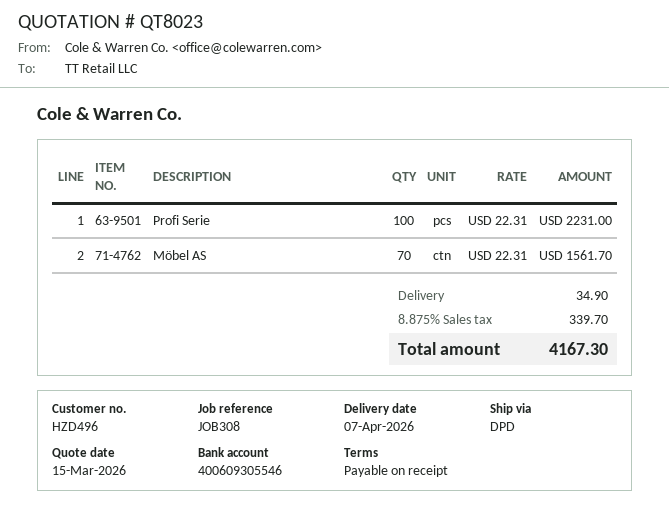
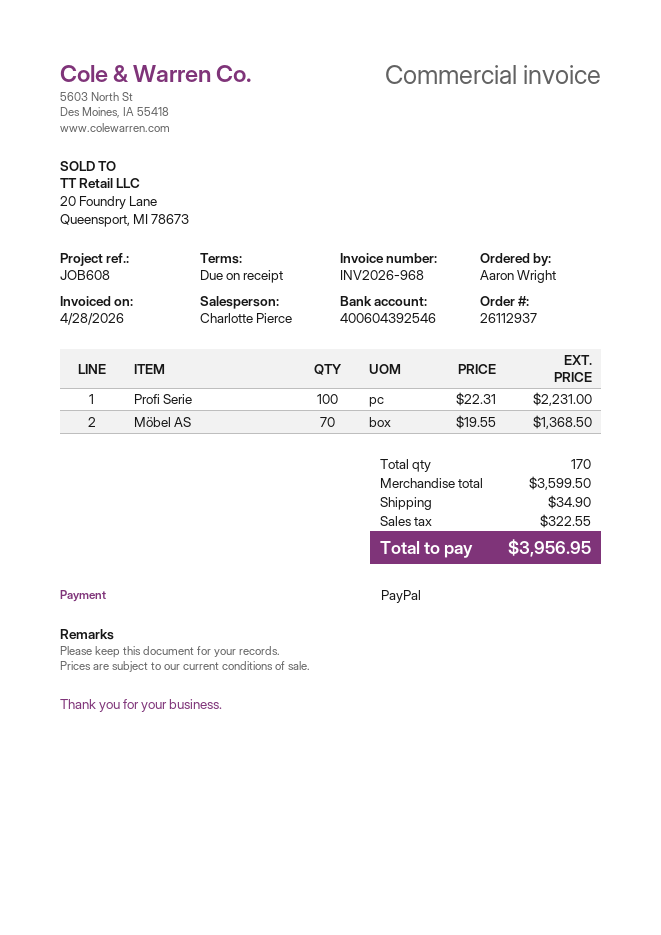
reference: JOB308 -> JOB608
bank account: 400609305546 -> 400604392546
Möbel AS: 70 x 22.31 = 1561.70 -> 70 x 19.55 = 1368.50
tax: 339.70 -> 322.55
total: 4167.30 -> 3956.95

